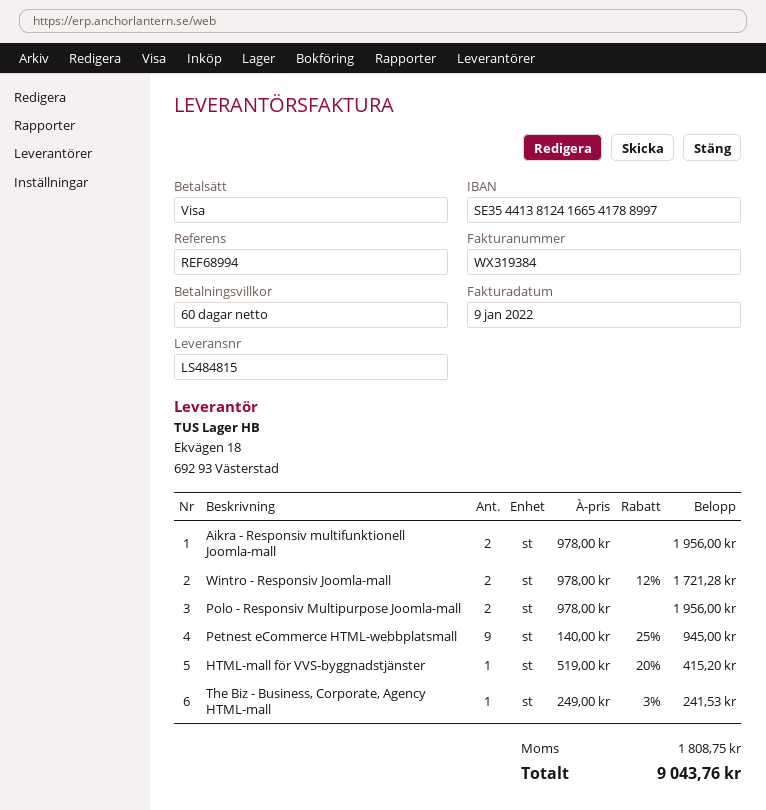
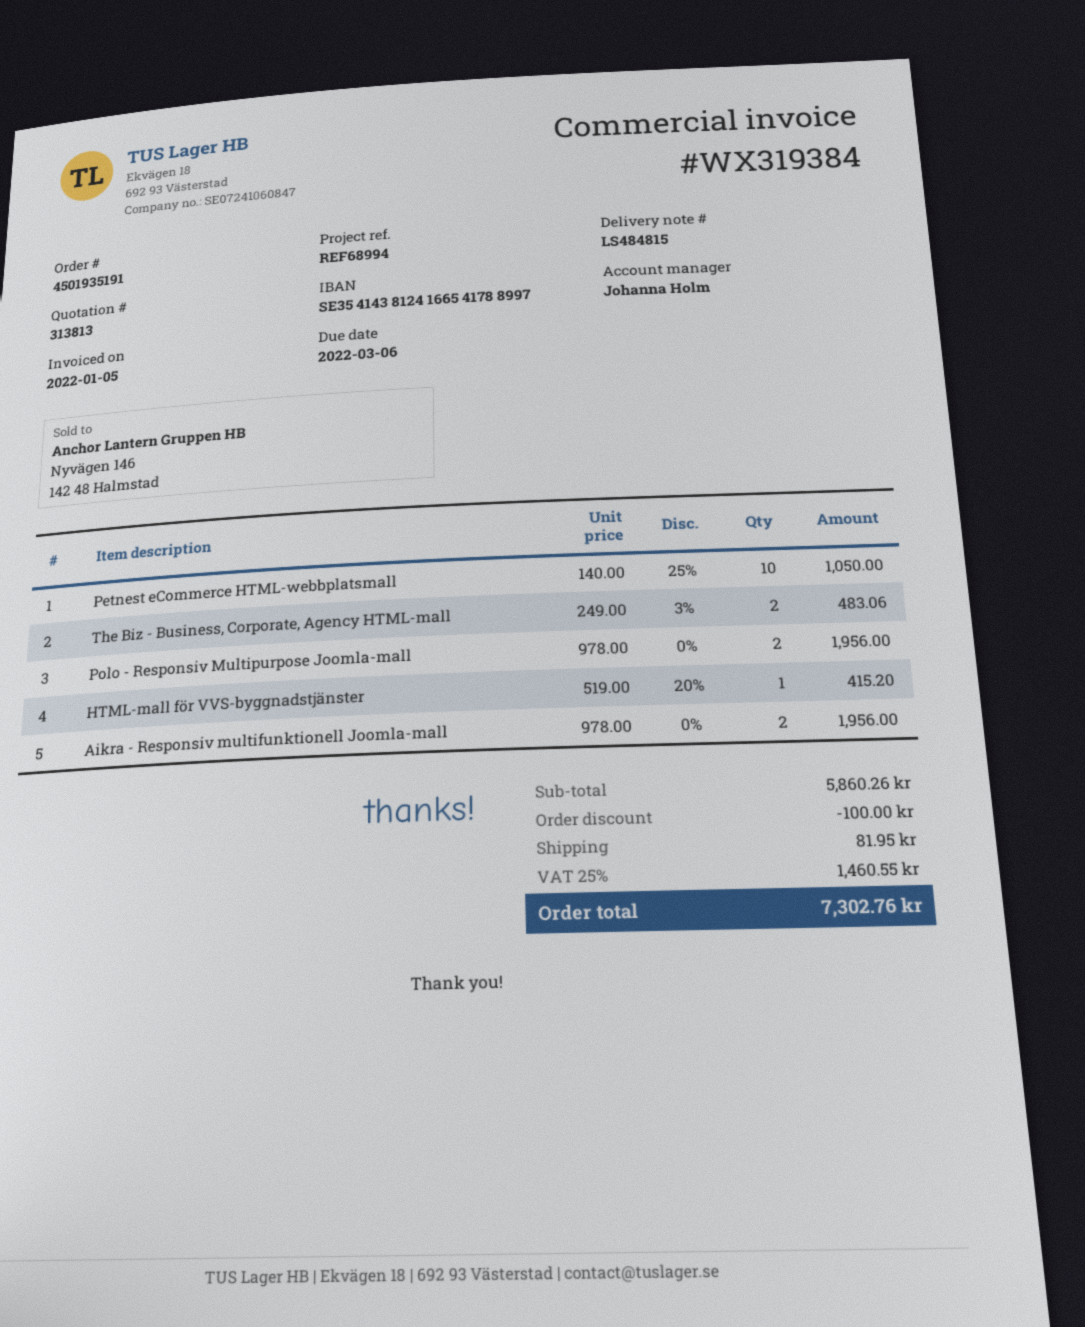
invoice date: 2022-01-09 -> 2022-01-05
bank account: SE3544138124166541788997 -> SE3541438124166541788997
Wintro - Responsiv Joomla-mall: 2 x 978.00 - 12% = 1721.28 -> none
Petnest eCommerce HTML-webbplatsmall: 9 x 140.00 - 25% = 945.00 -> 10 x 140.00 - 25% = 1050.00
The Biz - Business, Corporate, Agency HTML-mall: 1 x 249.00 - 3% = 241.53 -> 2 x 249.00 - 3% = 483.06
discount: none -> 100.00
shipping: none -> 81.95
tax: 1808.75 -> 1460.55
total: 9043.76 -> 7302.76

